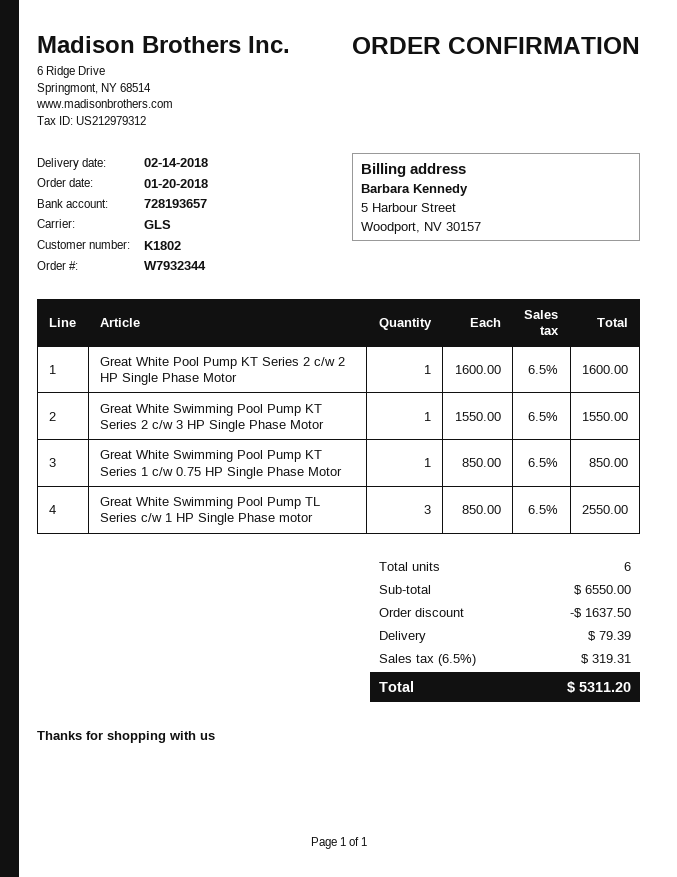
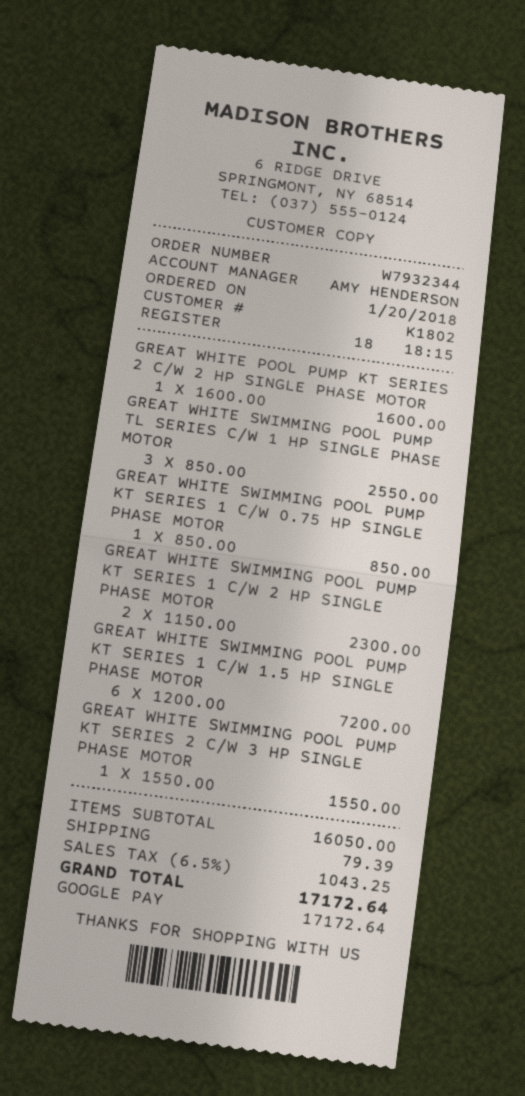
GREAT WHITE SWIMMING POOL PUMP KT SERIES 1 C/W 2 HP SINGLE PHASE MOTOR: none -> 2 x 1150.00 = 2300.00
GREAT WHITE SWIMMING POOL PUMP KT SERIES 1 C/W 1.5 HP SINGLE PHASE MOTOR: none -> 6 x 1200.00 = 7200.00
subtotal: 6550.00 -> 16050.00
discount: 1637.50 -> none
tax: 6.5% = 319.31 -> 6.5% = 1043.25
total: 5311.20 -> 17172.64

